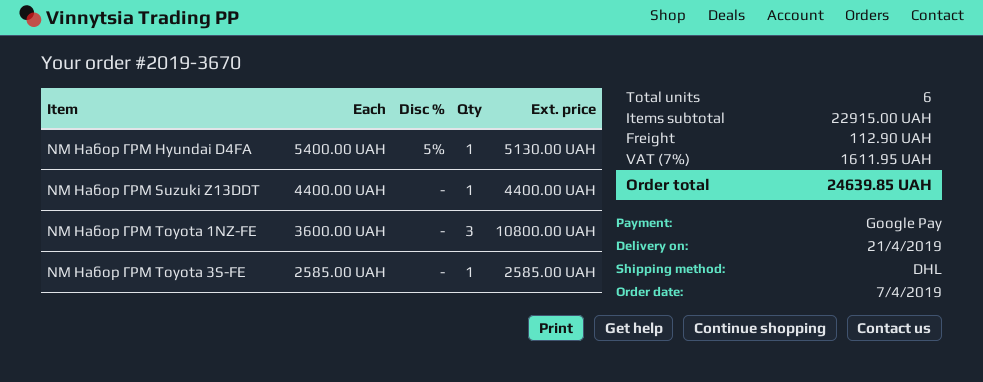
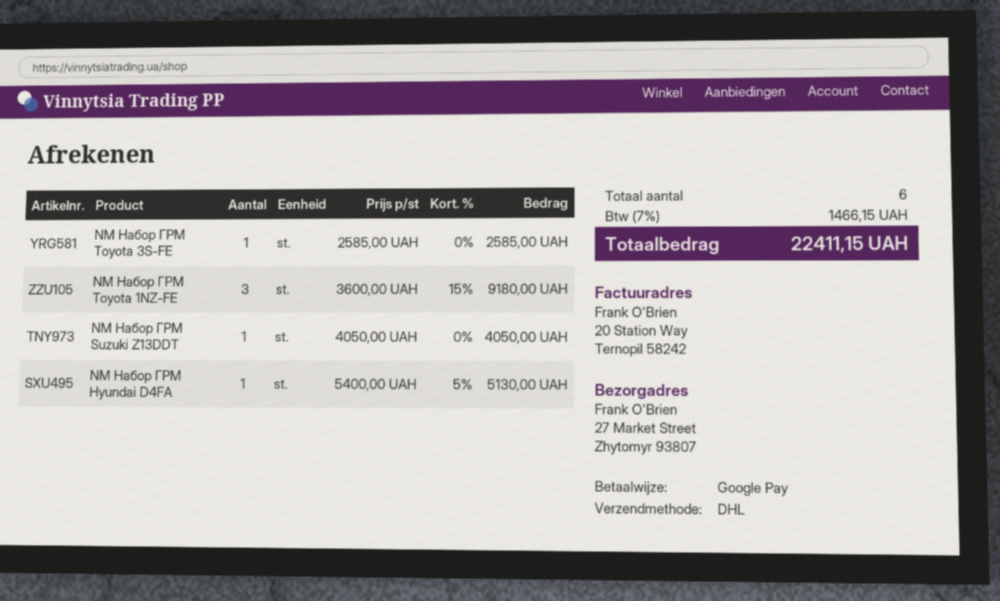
NM Набор ГРМ Suzuki Z13DDT: 1 x 4400.00 = 4400.00 -> 1 x 4050.00 = 4050.00
NM Набор ГРМ Toyota 1NZ-FE: 3 x 3600.00 = 10800.00 -> 3 x 3600.00 - 15% = 9180.00
shipping: 112.90 -> none
tax: 7% = 1611.95 -> 7% = 1466.15
total: 24639.85 -> 22411.15

